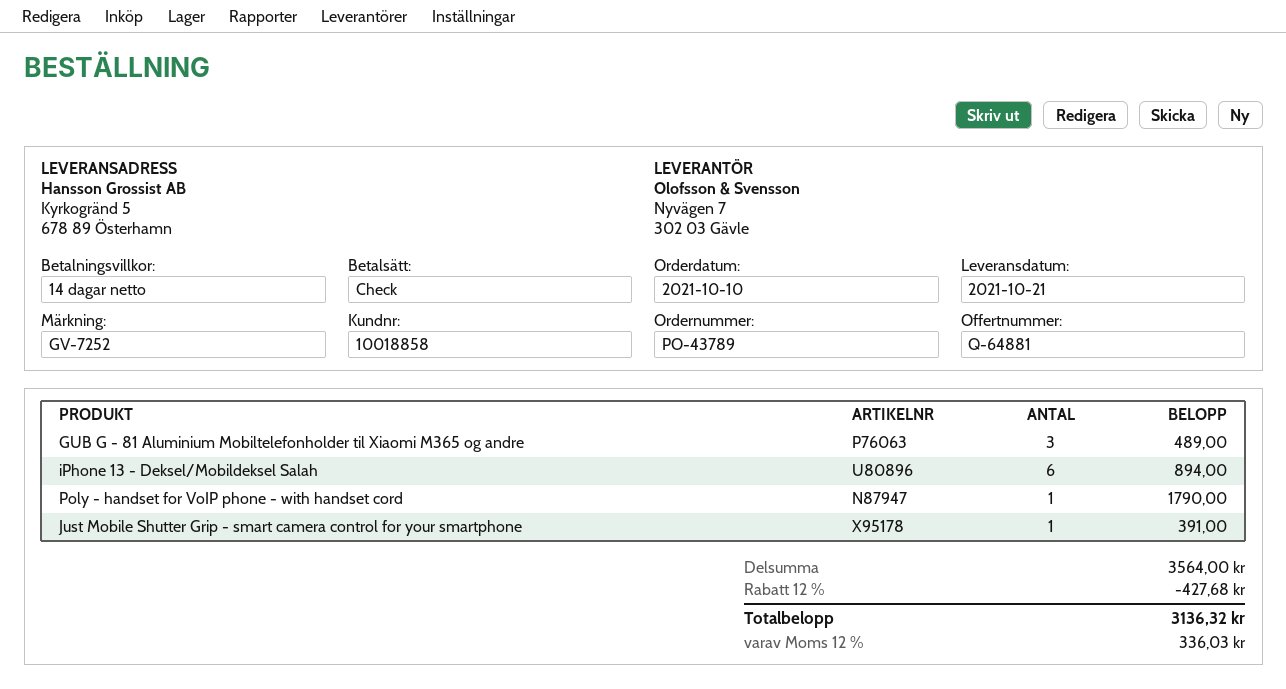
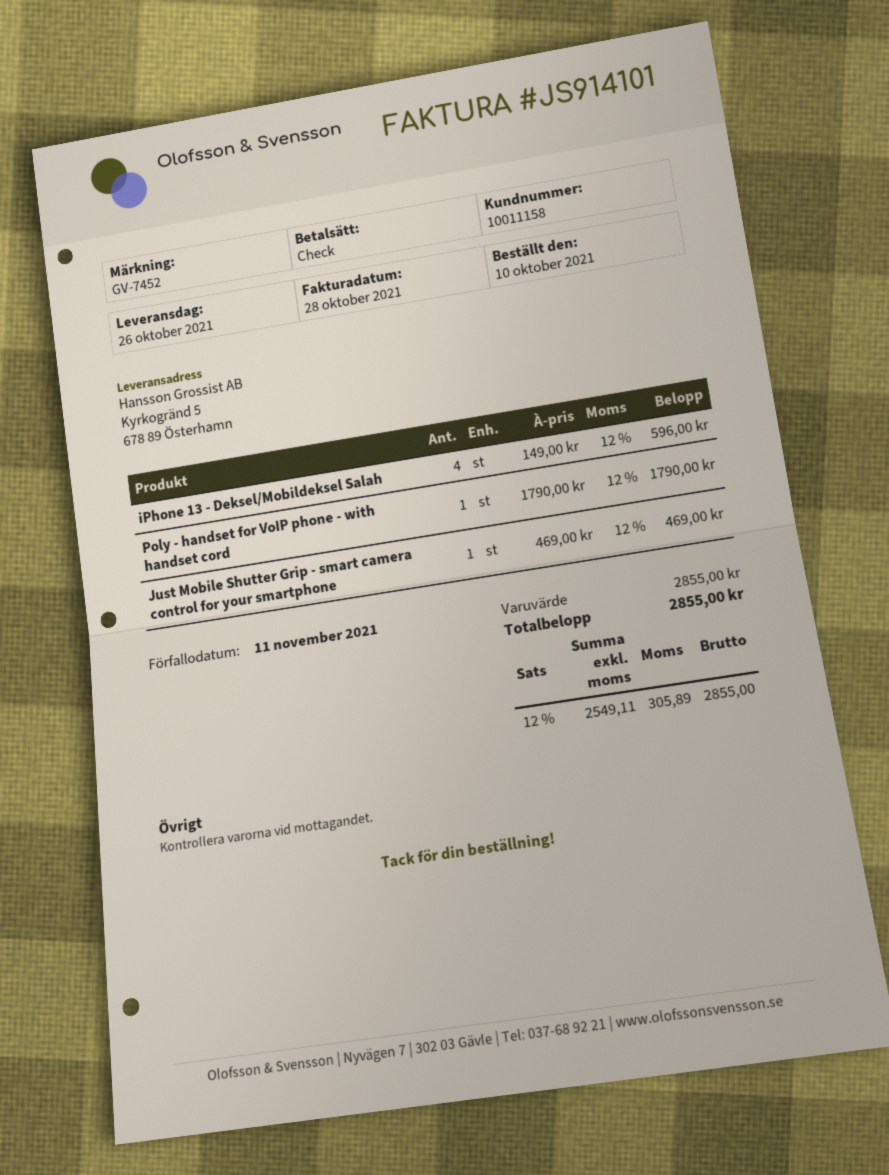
delivery date: 2021-10-21 -> 2021-10-26
customer number: 10018858 -> 10011158
reference: GV-7252 -> GV-7452
GUB G - 81 Aluminium Mobiltelefonholder til Xiaomi M365 og andre: 3 for 489.00 -> none
iPhone 13 - Deksel/Mobildeksel Salah: 6 for 894.00 -> 4 for 596.00
Just Mobile Shutter Grip - smart camera control for your smartphone: 1 for 391.00 -> 1 for 469.00
subtotal: 3564.00 -> 2855.00
discount: 12% = 427.68 -> none
tax: 12% = 336.03 -> 12% = 305.89
total: 3136.32 -> 2855.00

